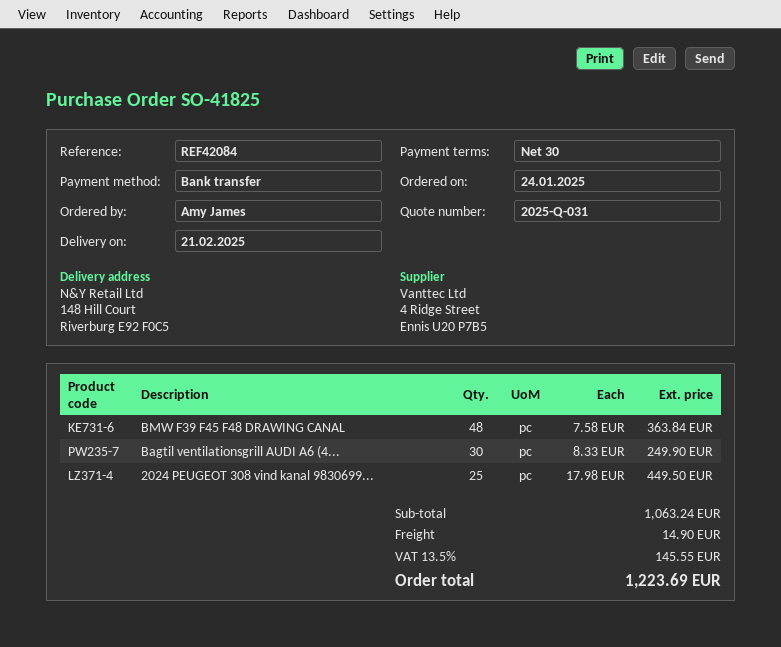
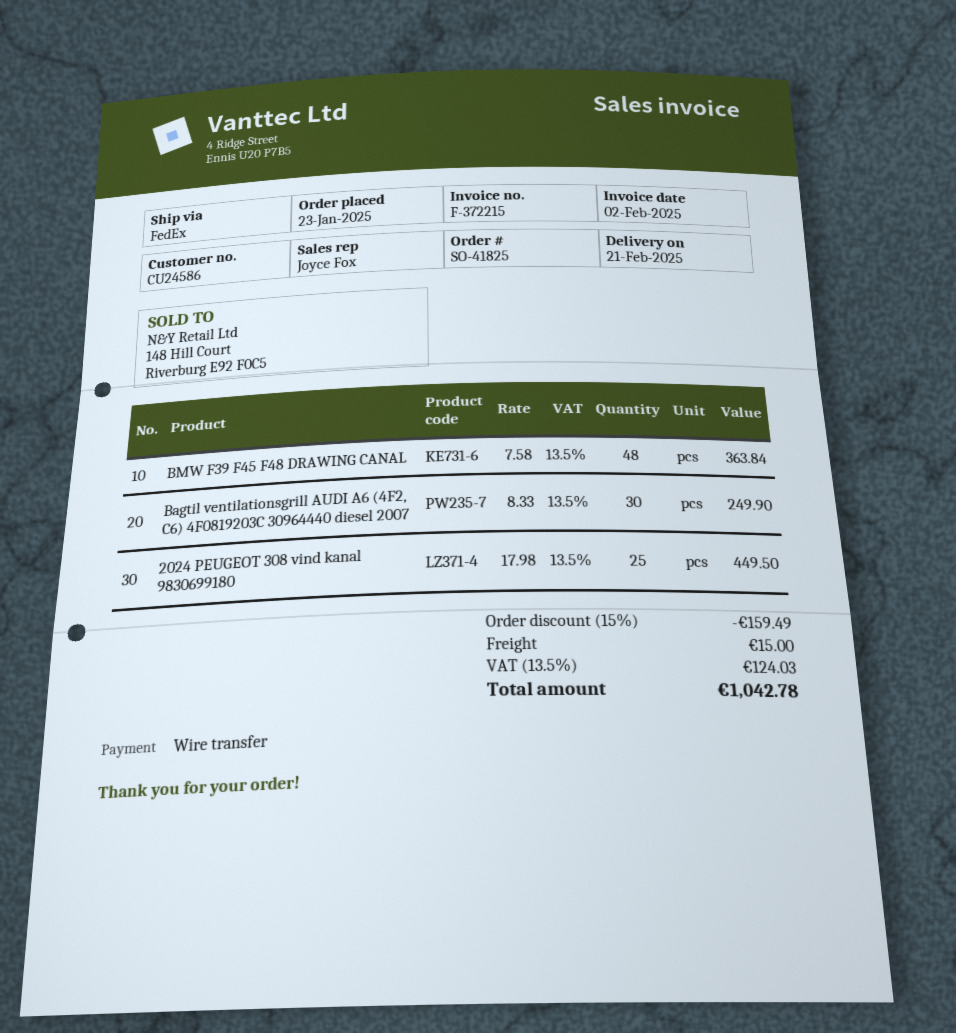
order date: 2025-01-24 -> 2025-01-23
discount: none -> 15% = 159.49
shipping: 14.90 -> 15.00
tax: 13.5% = 145.55 -> 13.5% = 124.03
total: 1223.69 -> 1042.78

